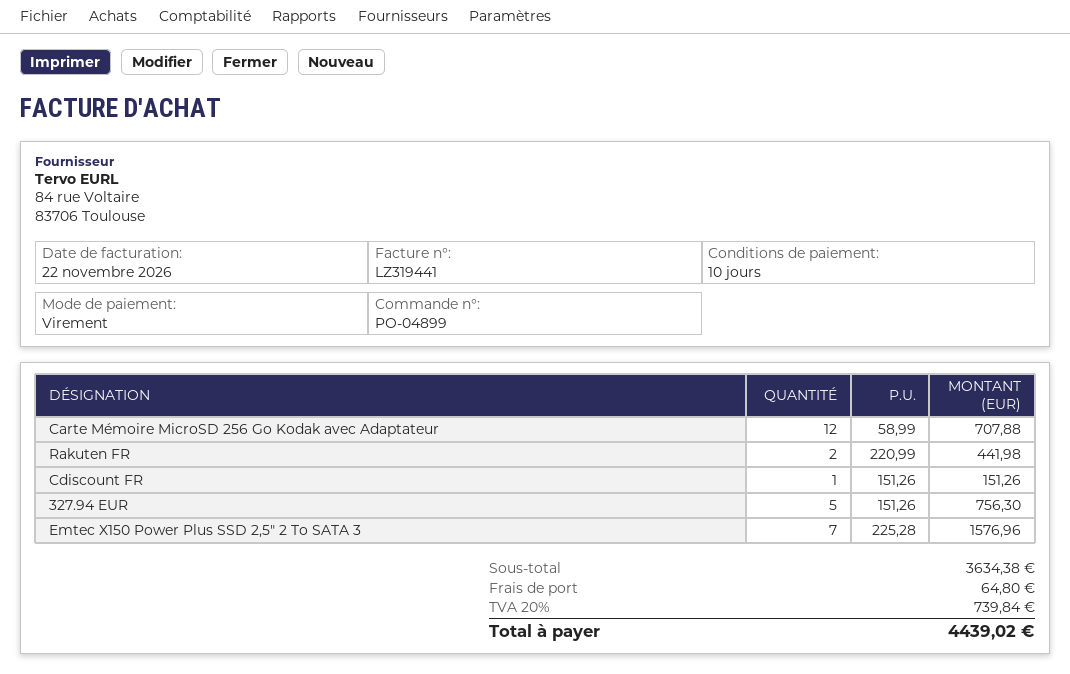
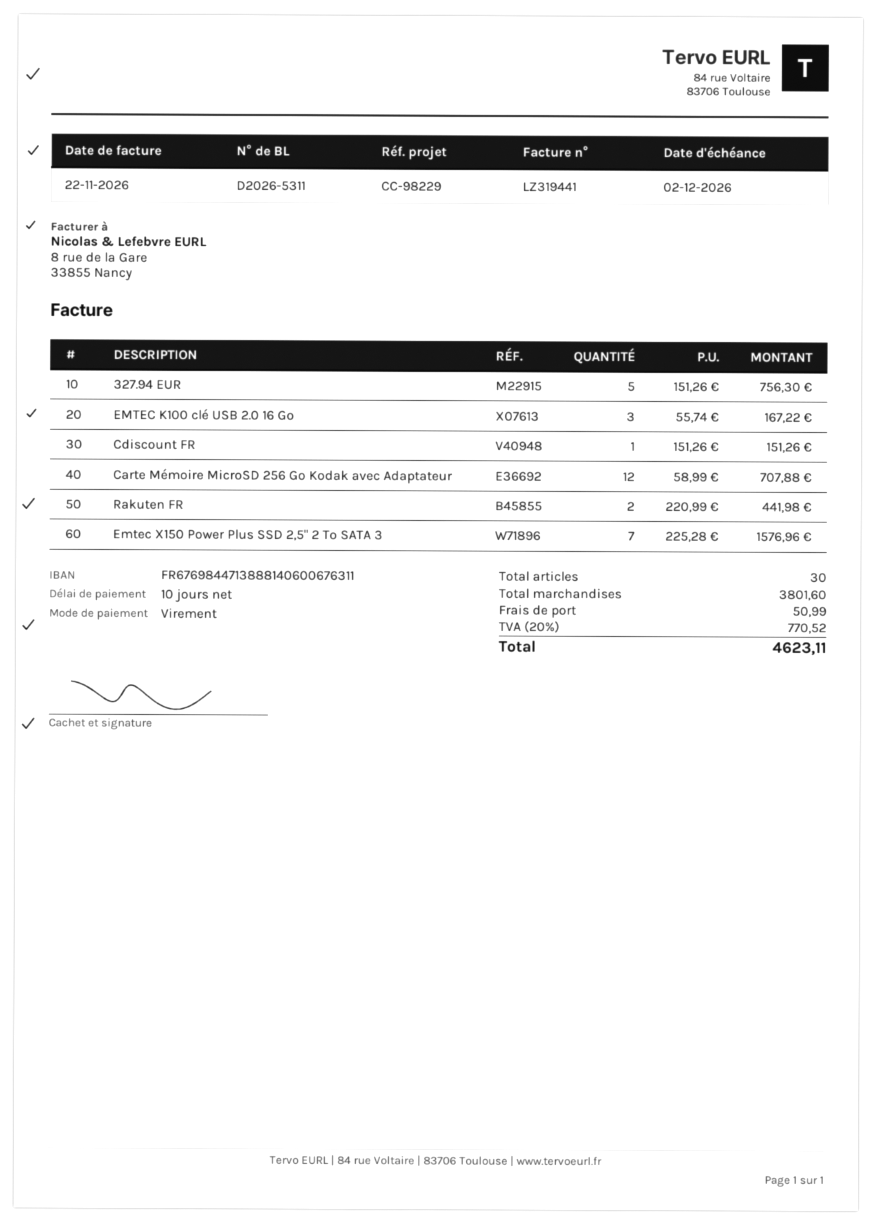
EMTEC K100 clé USB 2.0 16 Go: none -> 3 x 55.74 = 167.22
subtotal: 3634.38 -> 3801.60
shipping: 64.80 -> 50.99
tax: 20% = 739.84 -> 20% = 770.52
total: 4439.02 -> 4623.11

